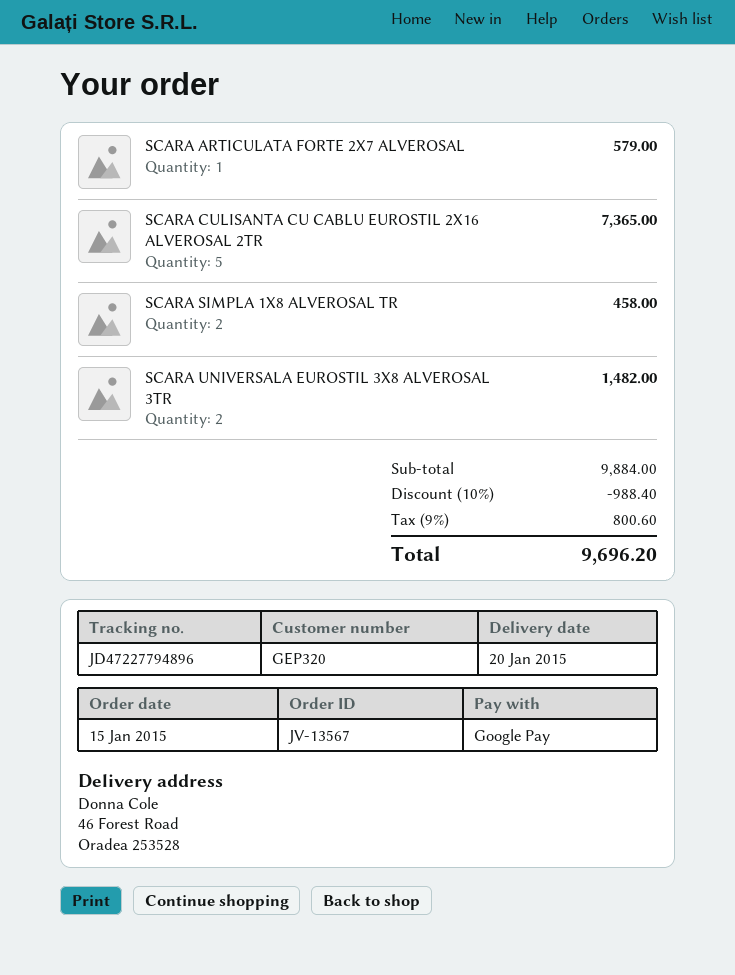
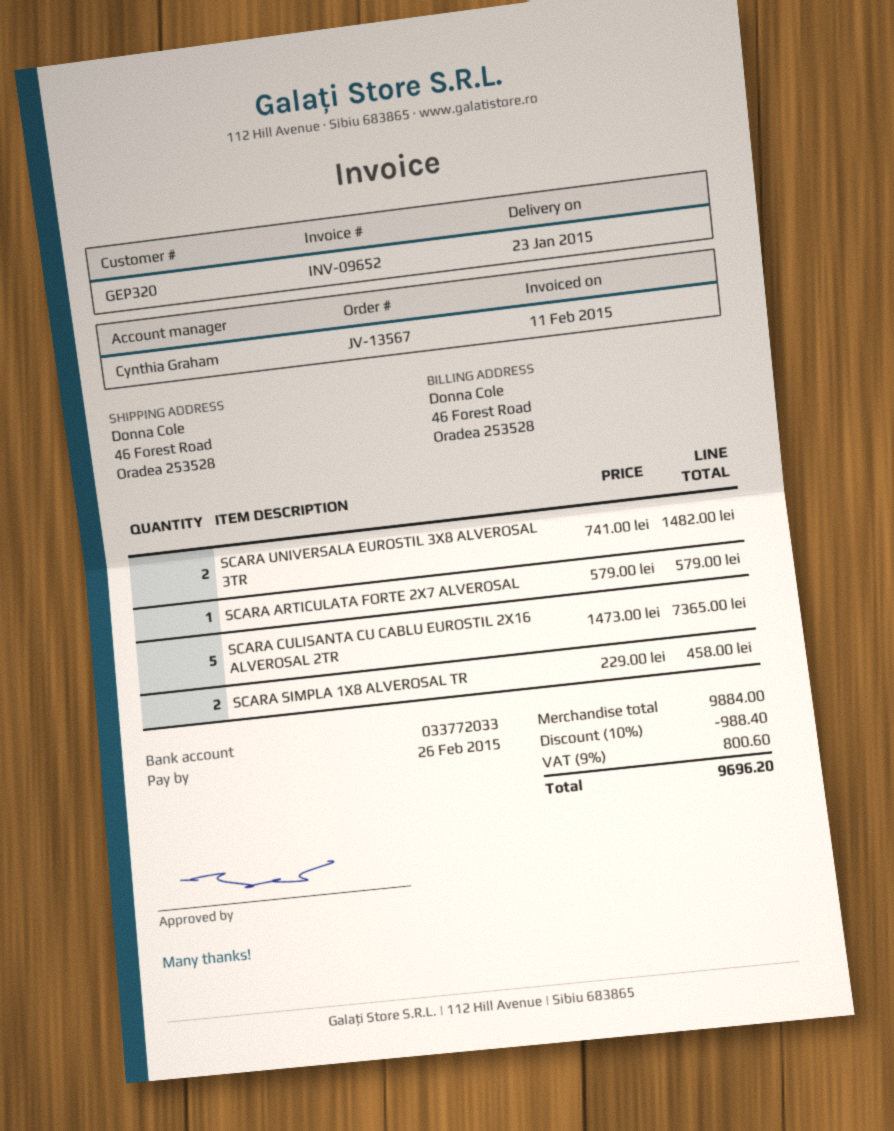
delivery date: 2015-01-20 -> 2015-01-23

